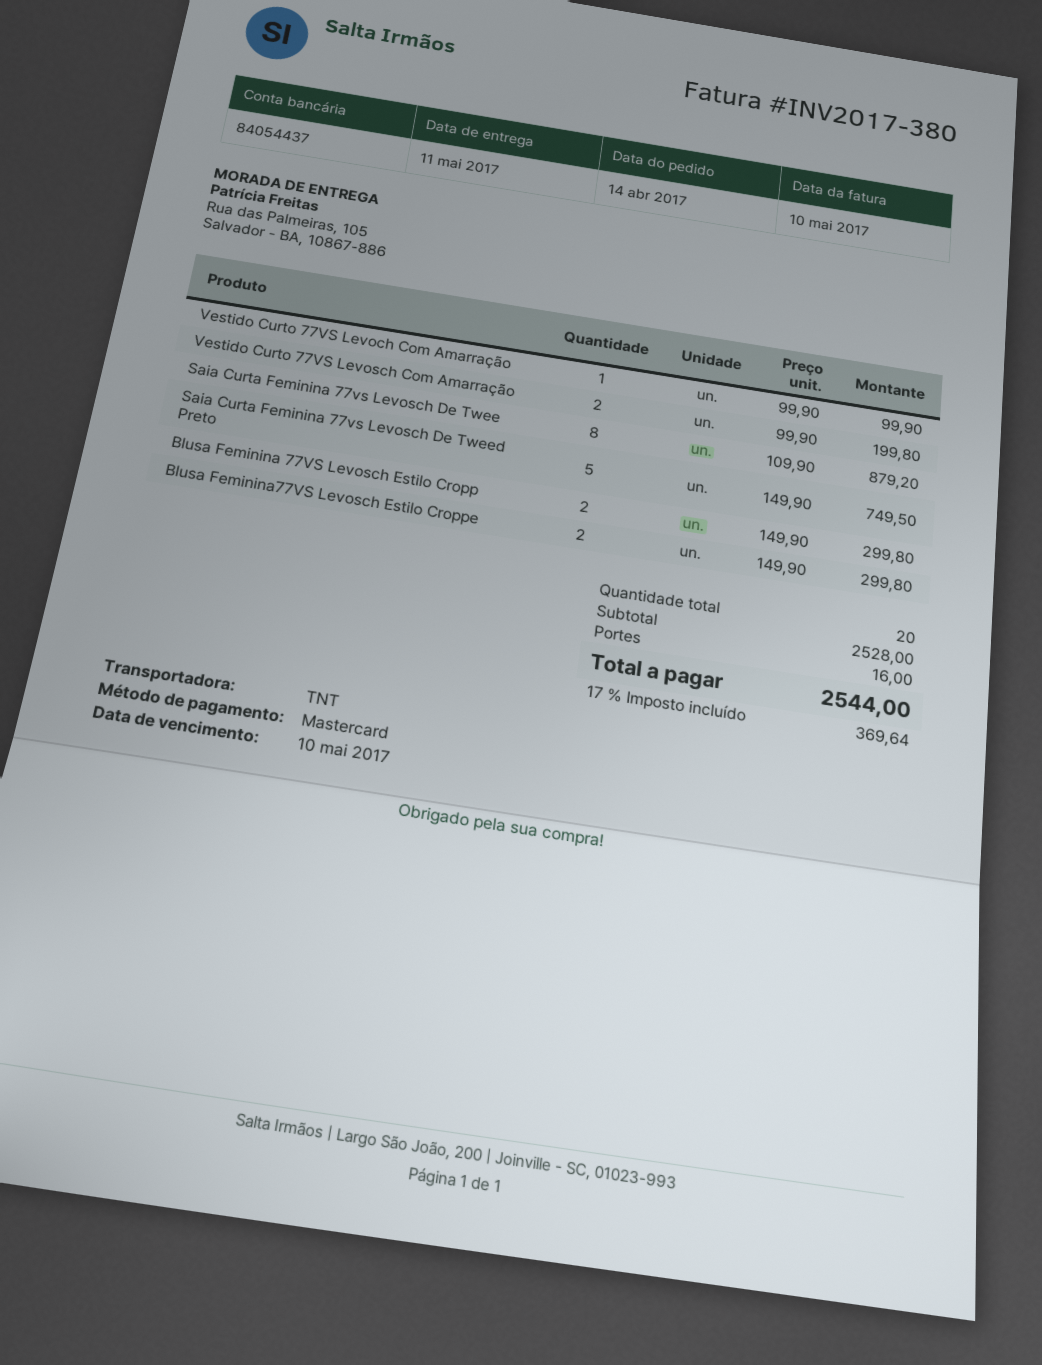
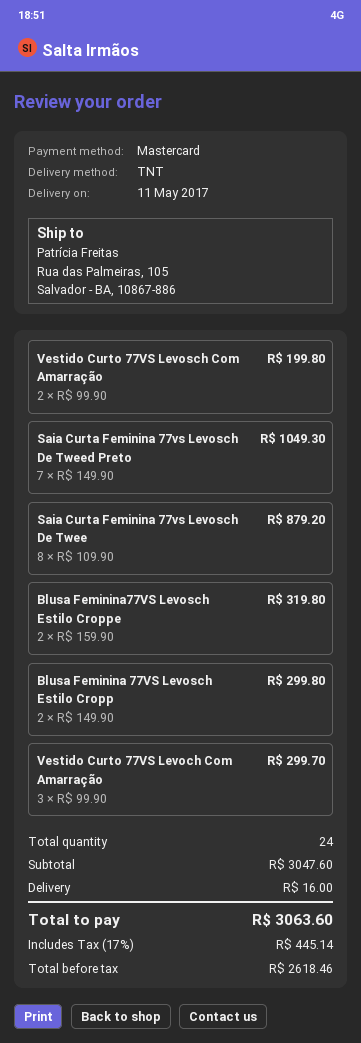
Vestido Curto 77VS Levoch Com Amarração: 1 x 99.90 = 99.90 -> 3 x 99.90 = 299.70
Saia Curta Feminina 77vs Levosch De Tweed Preto: 5 x 149.90 = 749.50 -> 7 x 149.90 = 1049.30
Blusa Feminina77VS Levosch Estilo Croppe: 2 x 149.90 = 299.80 -> 2 x 159.90 = 319.80
total quantity: 20 -> 24
subtotal: 2528.00 -> 3047.60
tax: 17% = 369.64 -> 17% = 445.14
total: 2544.00 -> 3063.60

